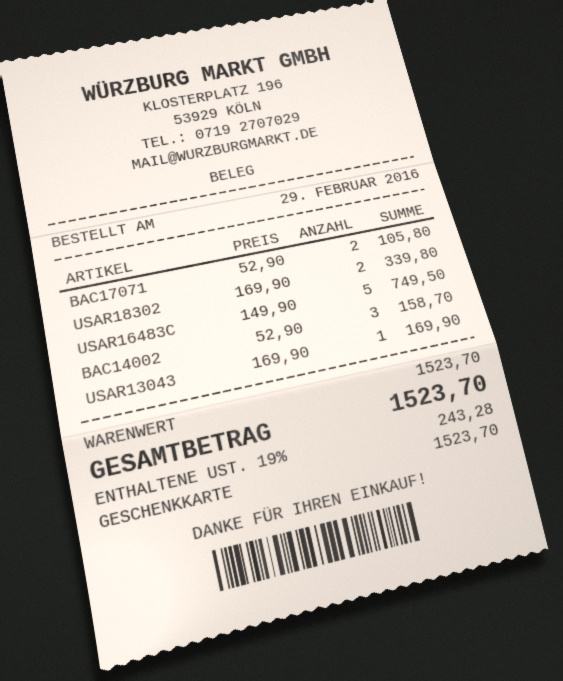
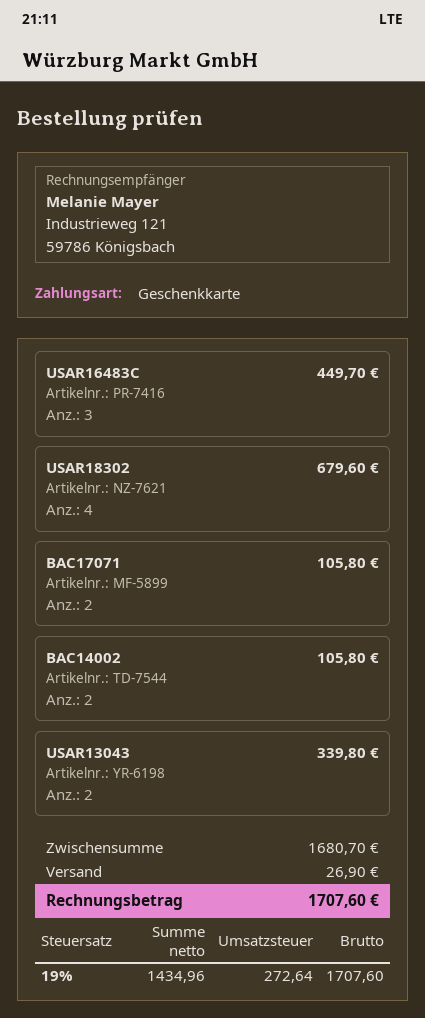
USAR18302: 2 for 339.80 -> 4 for 679.60
USAR16483C: 5 for 749.50 -> 3 for 449.70
BAC14002: 3 for 158.70 -> 2 for 105.80
USAR13043: 1 for 169.90 -> 2 for 339.80
subtotal: 1523.70 -> 1680.70
shipping: none -> 26.90
tax: 19% = 243.28 -> 19% = 272.64
total: 1523.70 -> 1707.60

